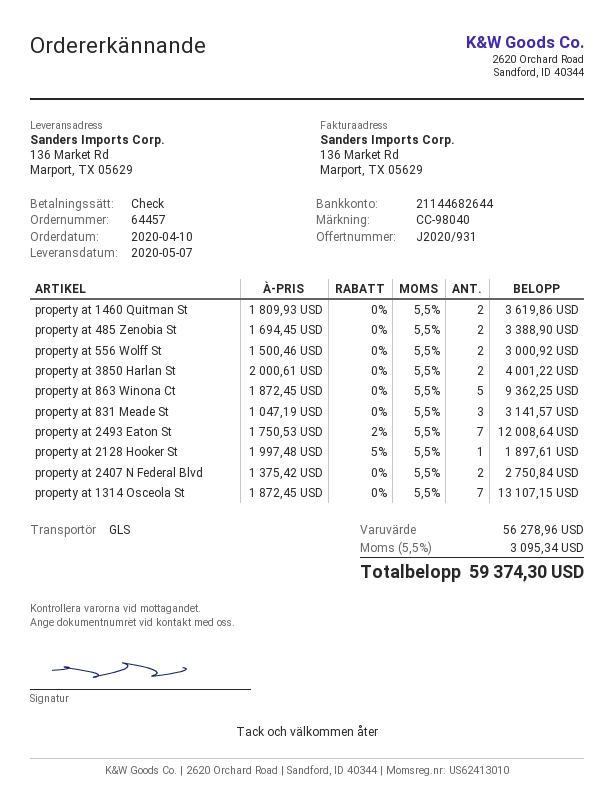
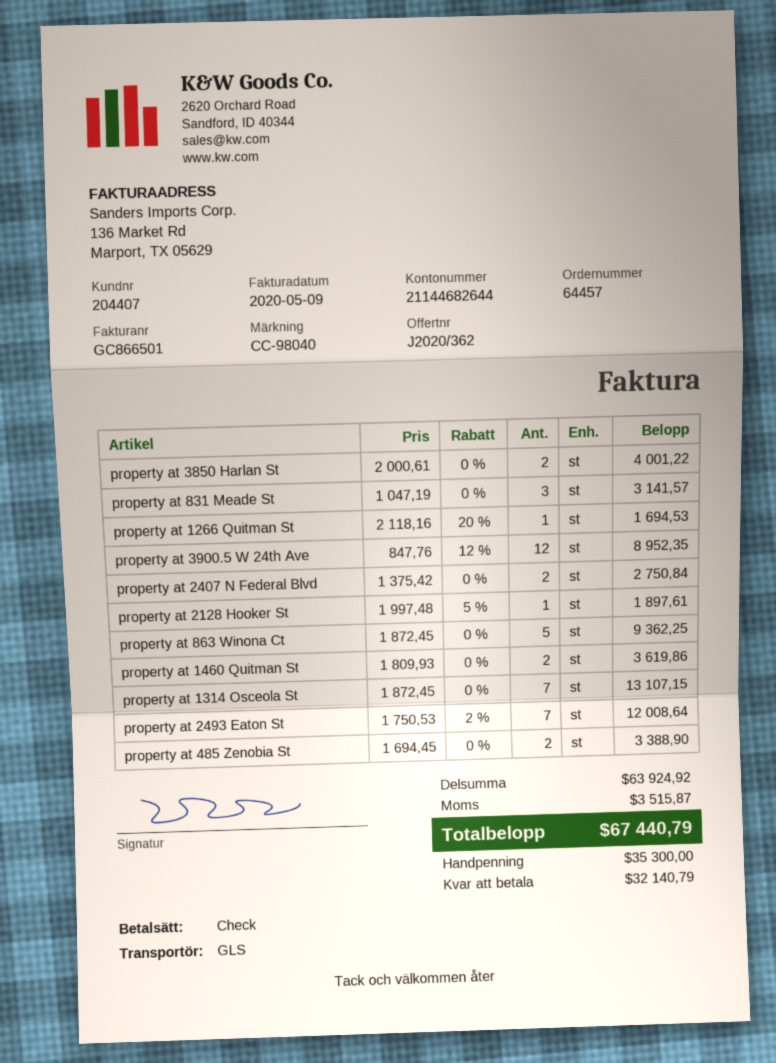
quote number: J2020/931 -> J2020/362
property at 556 Wolff St: 2 x 1500.46 = 3000.92 -> none
property at 1266 Quitman St: none -> 1 x 2118.16 - 20% = 1694.53
property at 3900.5 W 24th Ave: none -> 12 x 847.76 - 12% = 8952.35
subtotal: 56278.96 -> 63924.92
tax: 3095.34 -> 3515.87
total: 59374.30 -> 67440.79

